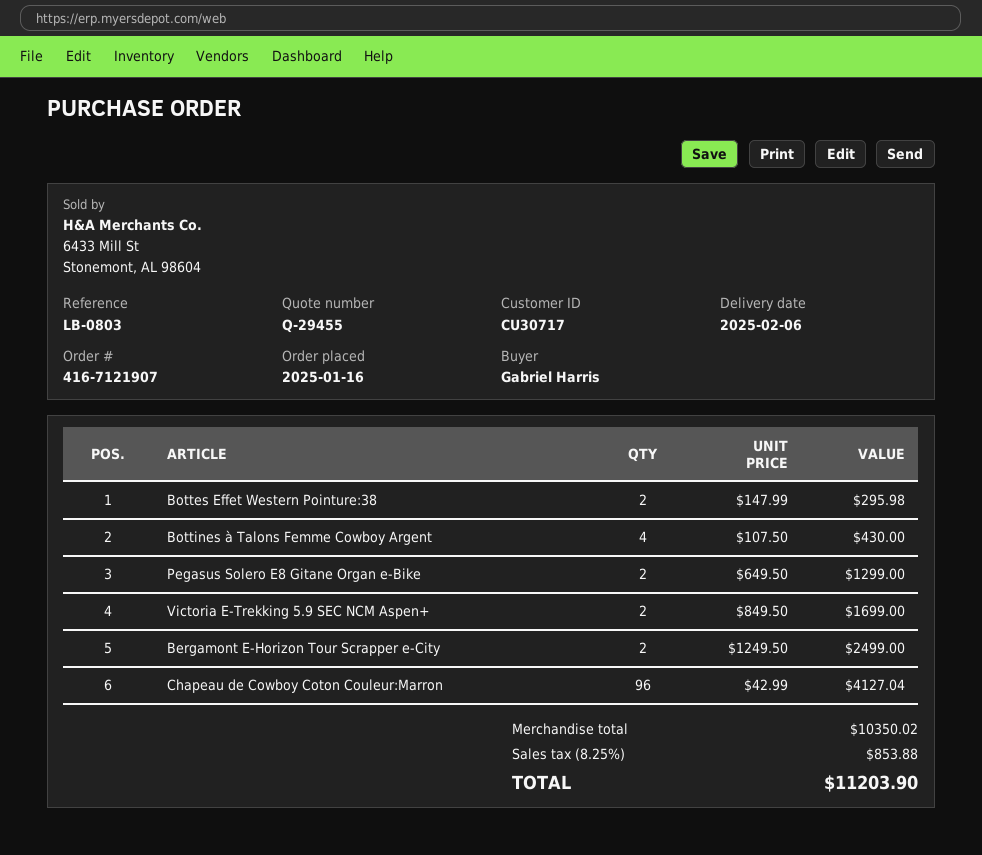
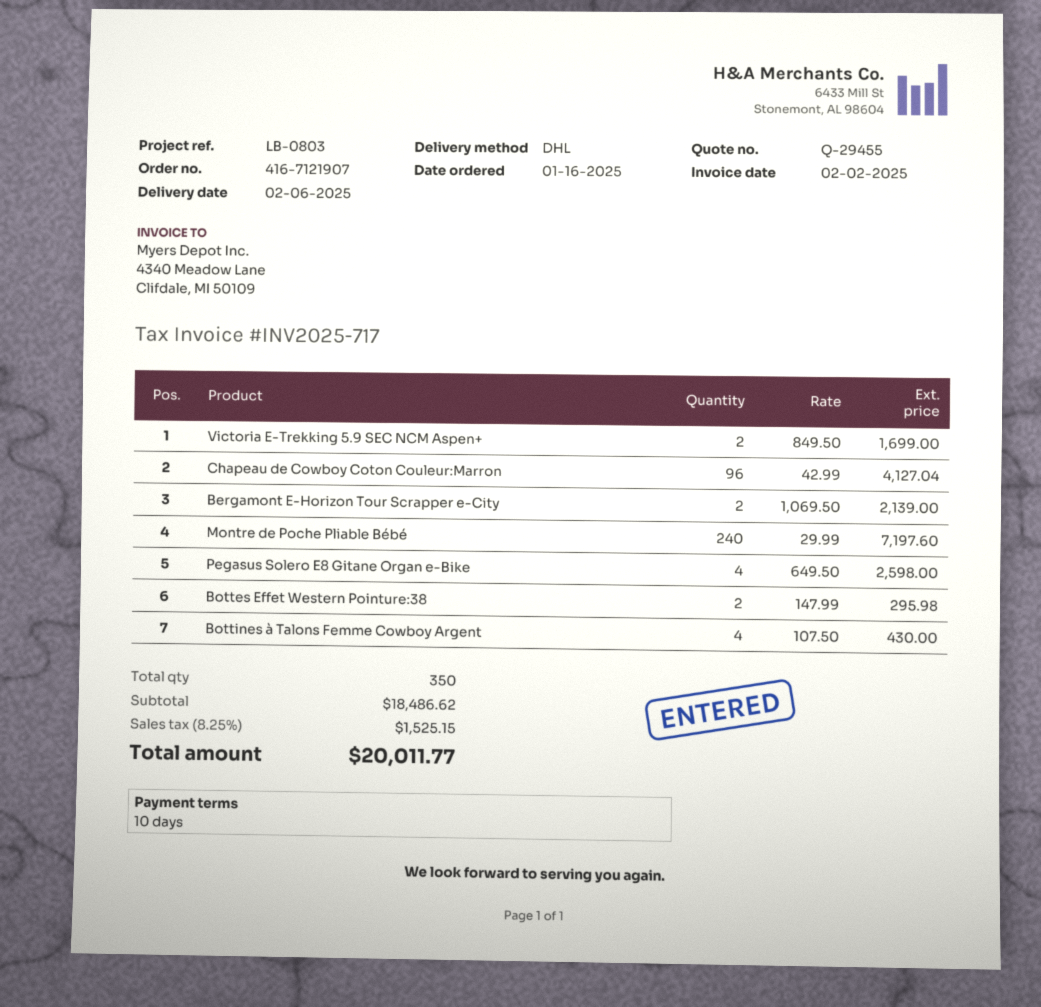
Pegasus Solero E8 Gitane Organ e-Bike: 2 x 649.50 = 1299.00 -> 4 x 649.50 = 2598.00
Bergamont E-Horizon Tour Scrapper e-City: 2 x 1249.50 = 2499.00 -> 2 x 1069.50 = 2139.00
Montre de Poche Pliable Bébé: none -> 240 x 29.99 = 7197.60
subtotal: 10350.02 -> 18486.62
tax: 8.25% = 853.88 -> 8.25% = 1525.15
total: 11203.90 -> 20011.77

